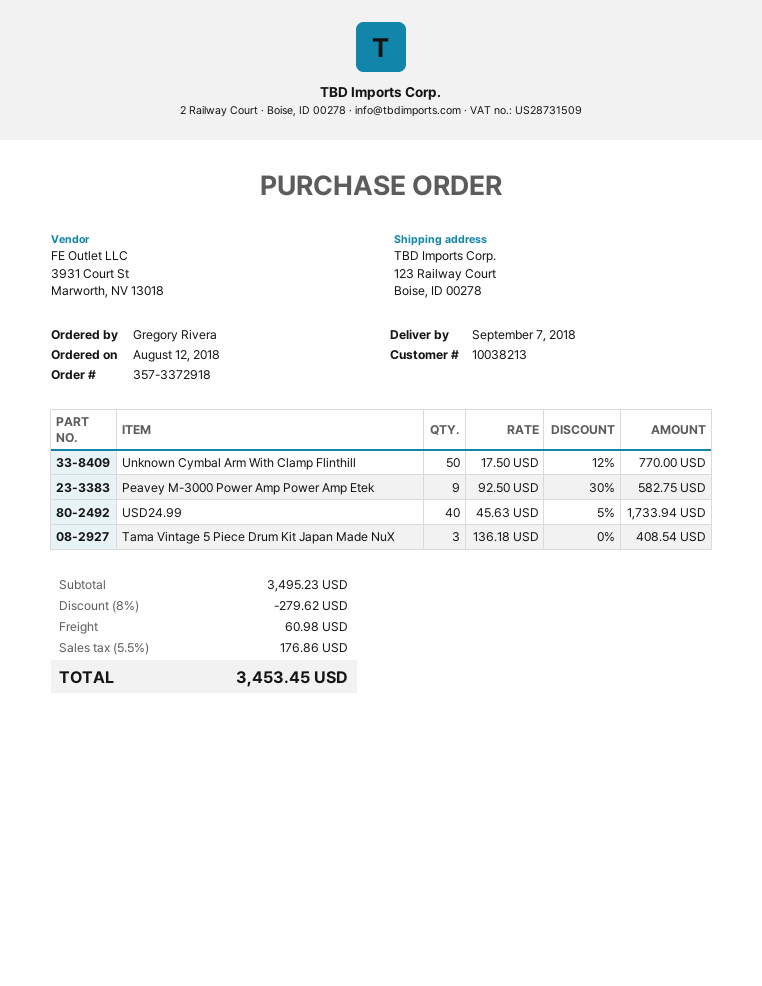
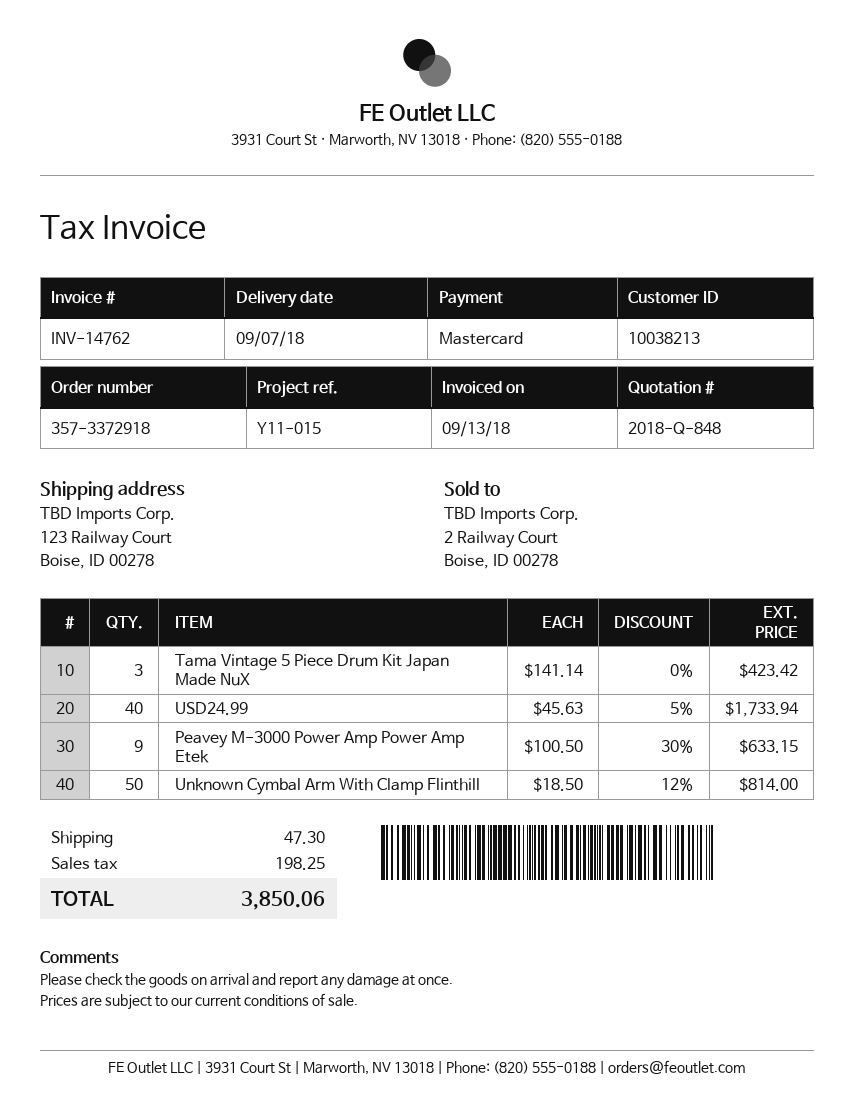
Unknown Cymbal Arm With Clamp Flinthill: 50 x 17.50 - 12% = 770.00 -> 50 x 18.50 - 12% = 814.00
Peavey M-3000 Power Amp Power Amp Etek: 9 x 92.50 - 30% = 582.75 -> 9 x 100.50 - 30% = 633.15
Tama Vintage 5 Piece Drum Kit Japan Made NuX: 3 x 136.18 = 408.54 -> 3 x 141.14 = 423.42
discount: 8% = 279.62 -> none
shipping: 60.98 -> 47.30
tax: 176.86 -> 198.25
total: 3453.45 -> 3850.06

